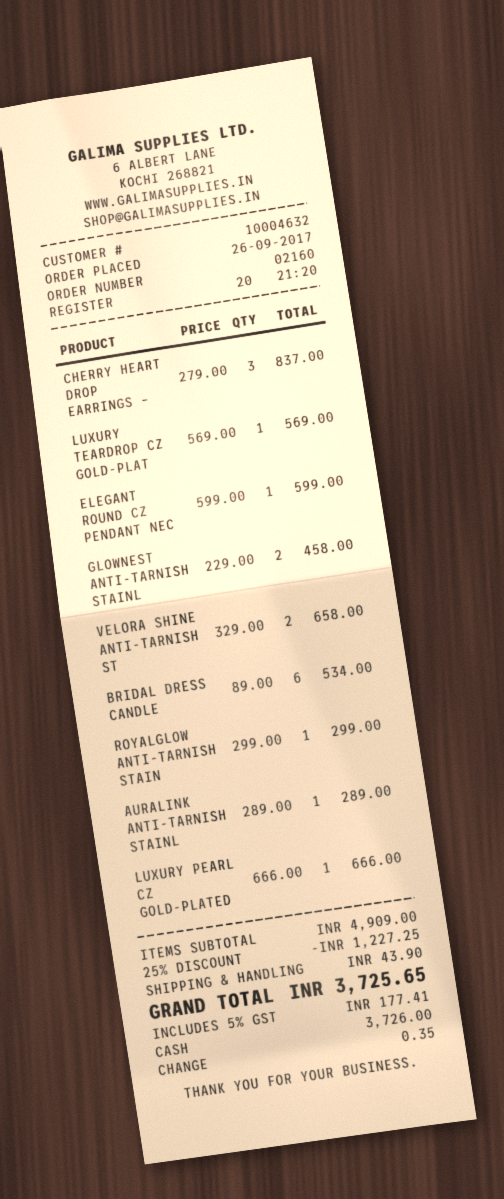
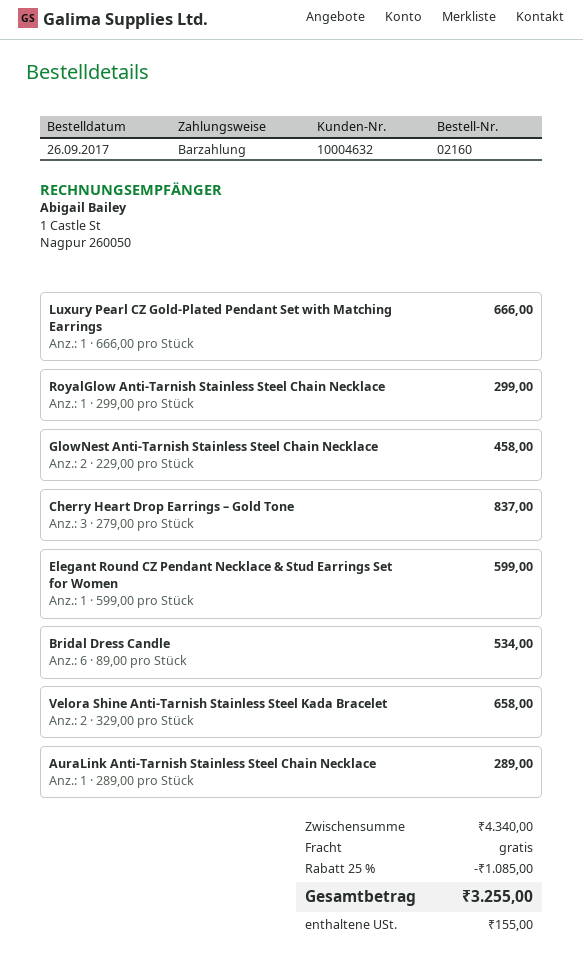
LUXURY TEARDROP CZ GOLD-PLAT: 1 x 569.00 = 569.00 -> none
subtotal: 4909.00 -> 4340.00
discount: 25% = 1227.25 -> 25% = 1085.00
shipping: 43.90 -> 0.00
tax: 177.41 -> 155.00
total: 3725.65 -> 3255.00

